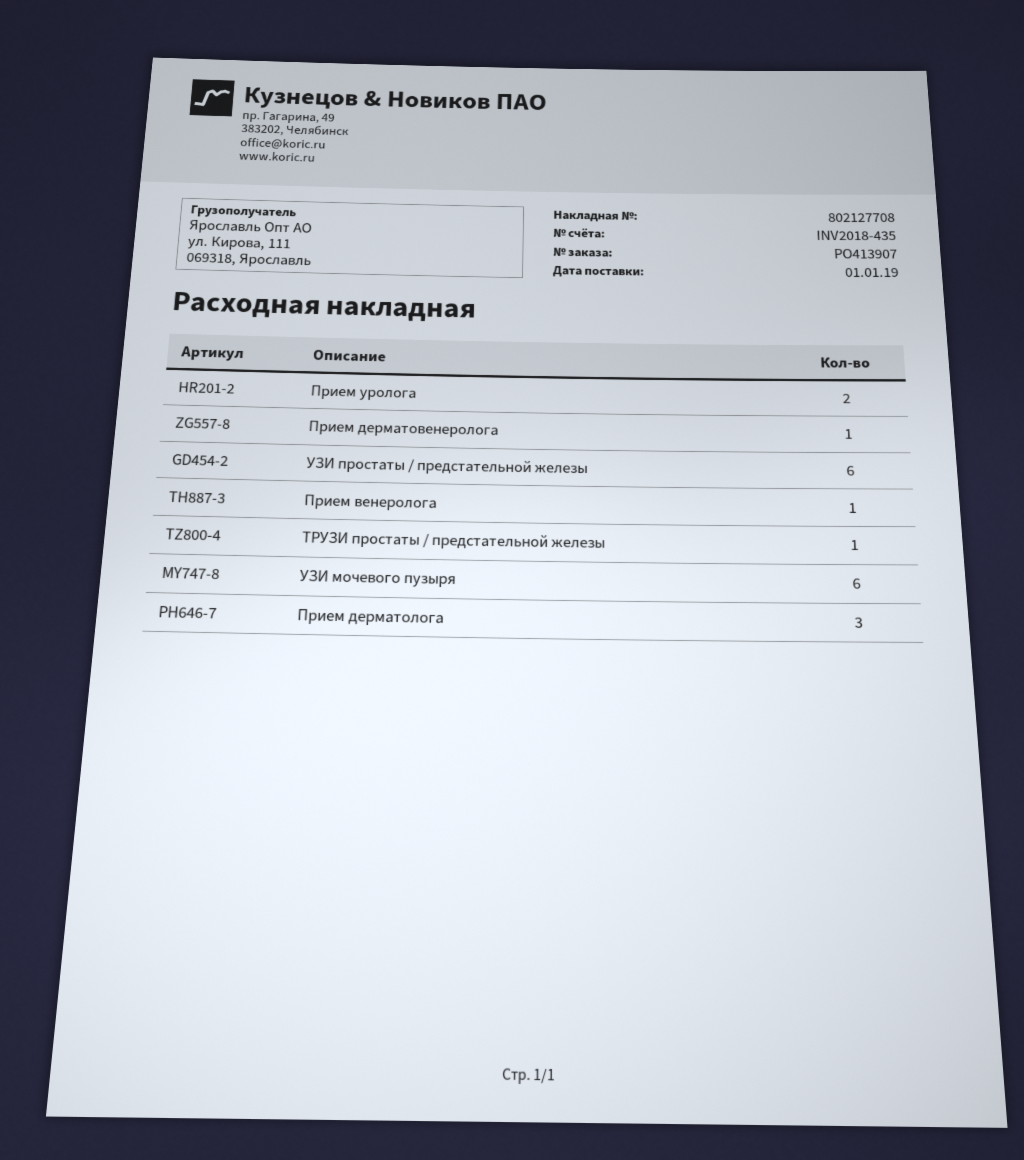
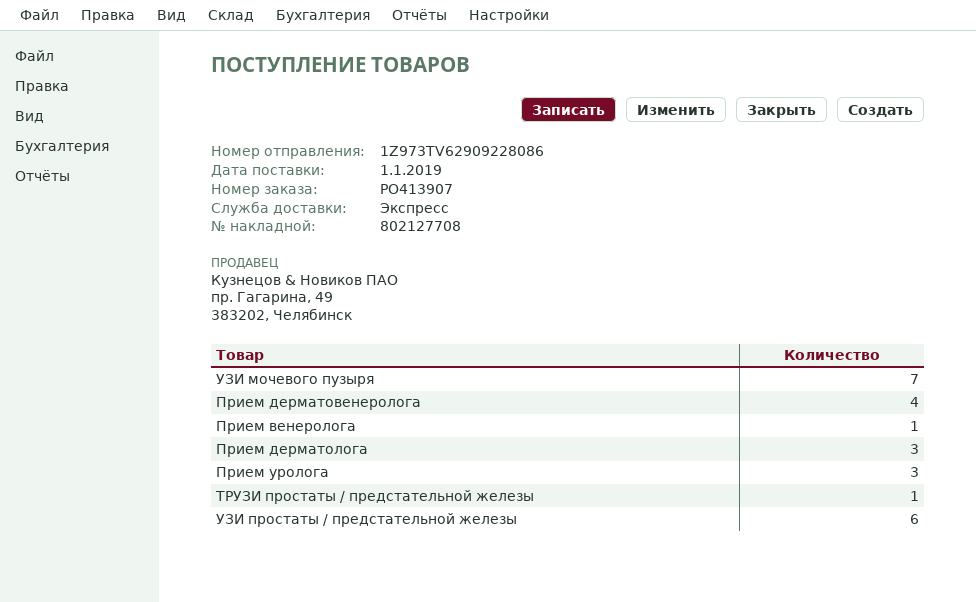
Прием уролога: 2 -> 3
Прием дерматовенеролога: 1 -> 4
УЗИ мочевого пузыря: 6 -> 7

